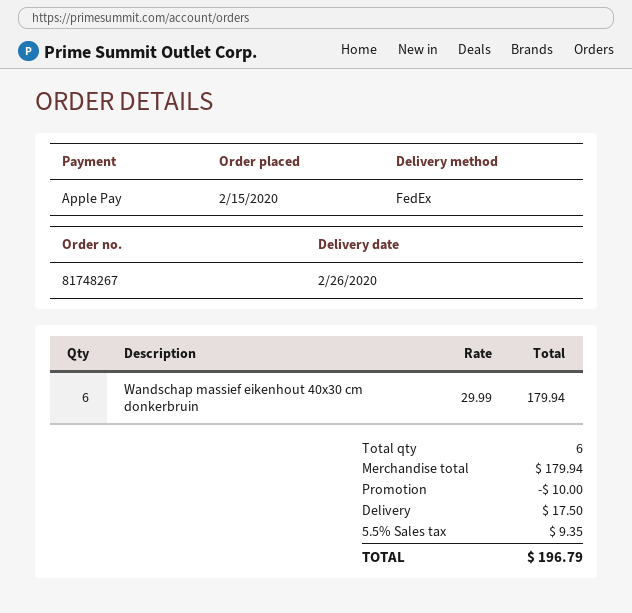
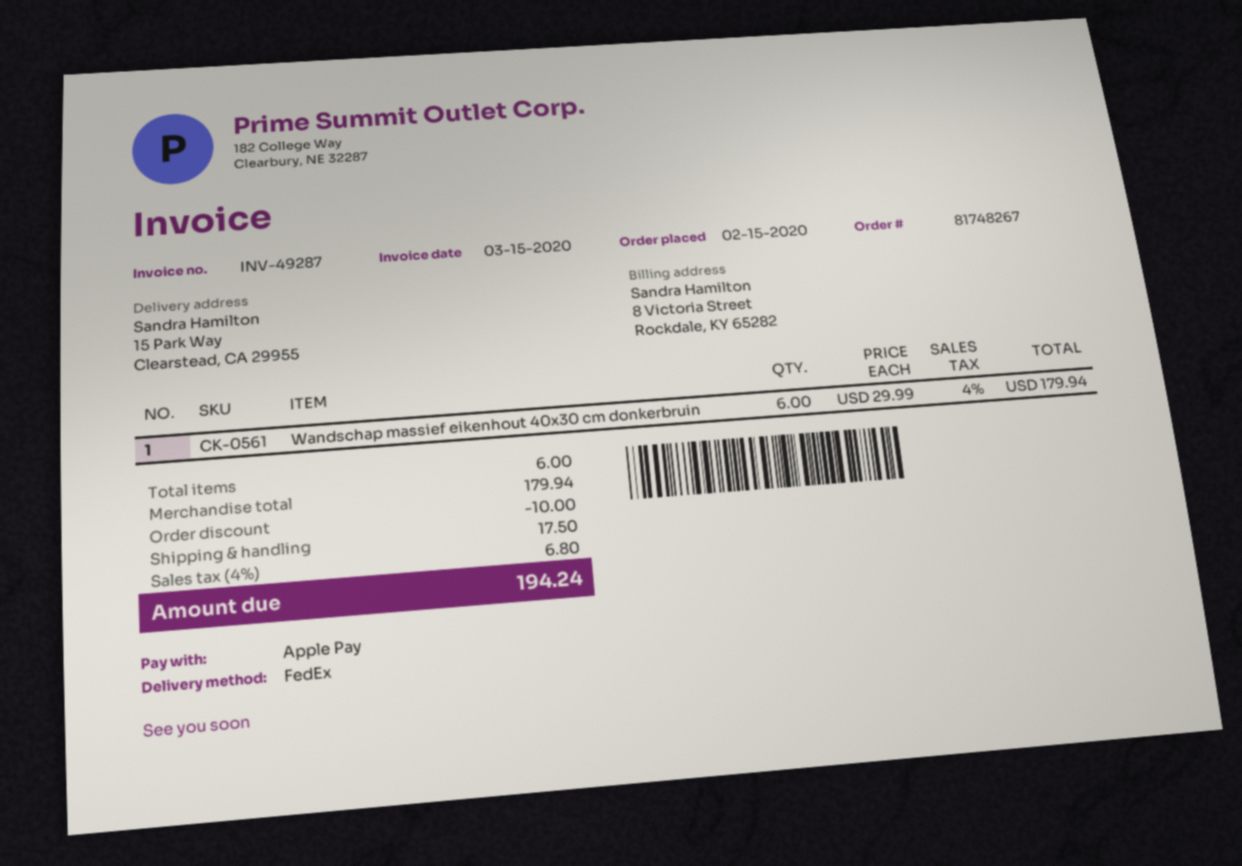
tax: 5.5% = 9.35 -> 4% = 6.80
total: 196.79 -> 194.24

